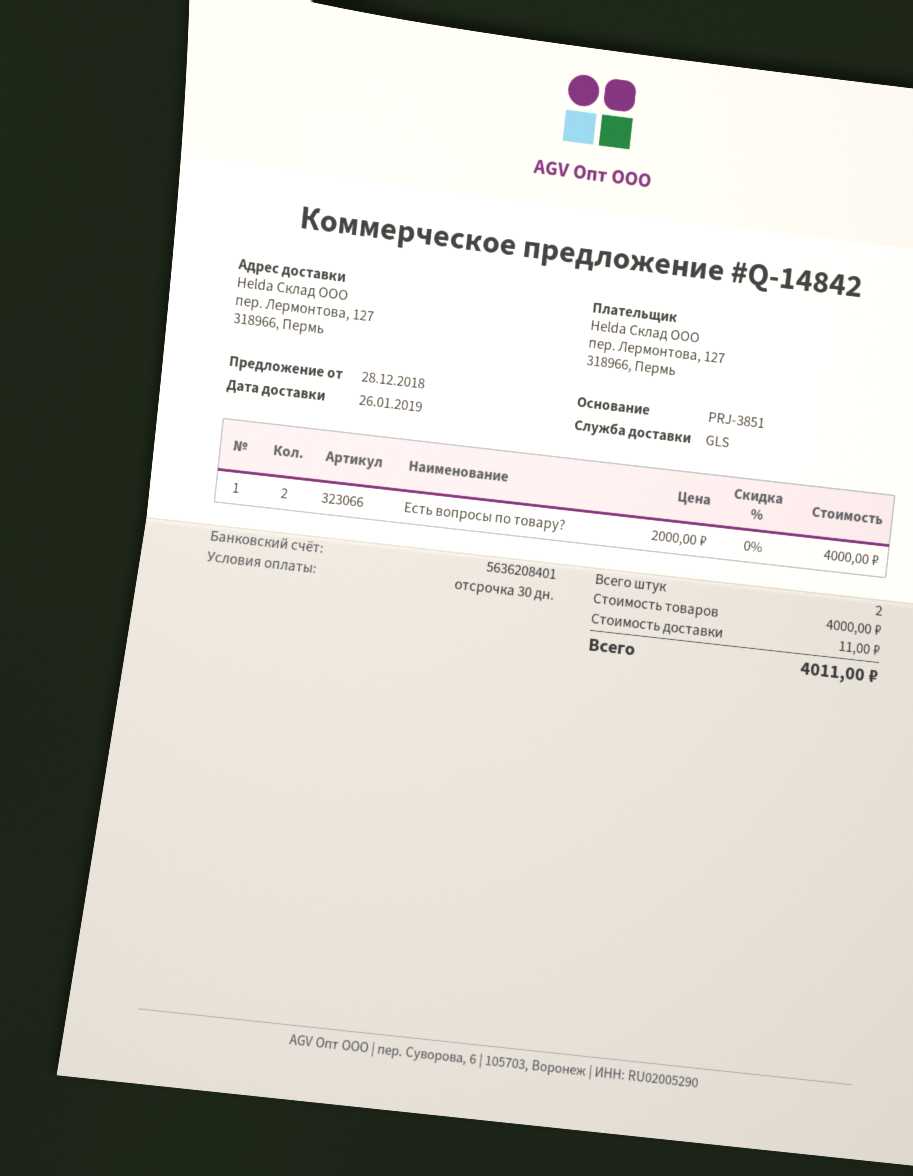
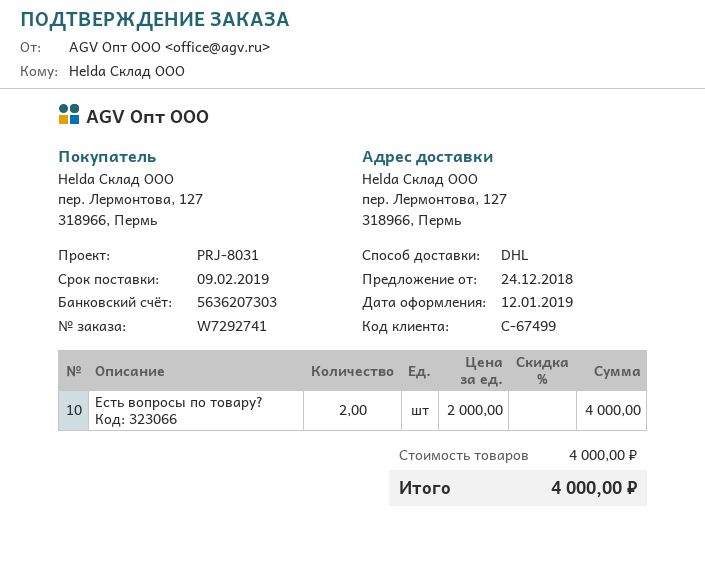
quote date: 2018-12-28 -> 2018-12-24
delivery date: 2019-01-26 -> 2019-02-09
reference: PRJ-3851 -> PRJ-8031
bank account: 5636208401 -> 5636207303
shipping method: GLS -> DHL
shipping: 11.00 -> none
total: 4011.00 -> 4000.00

